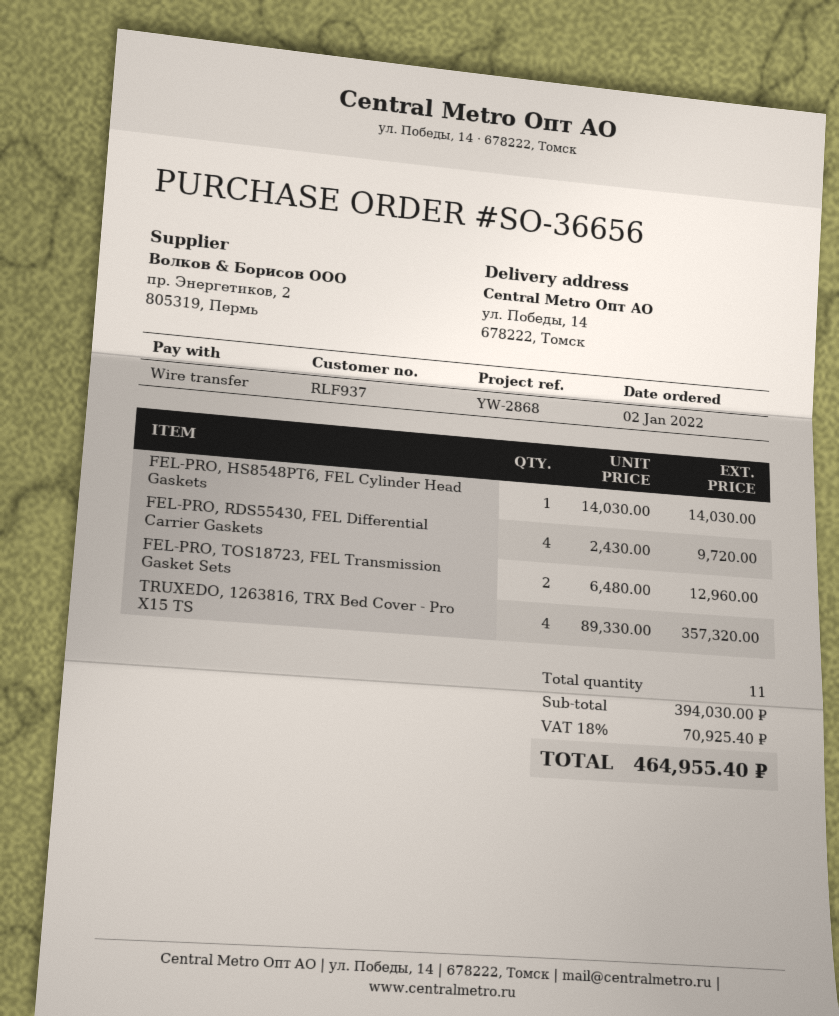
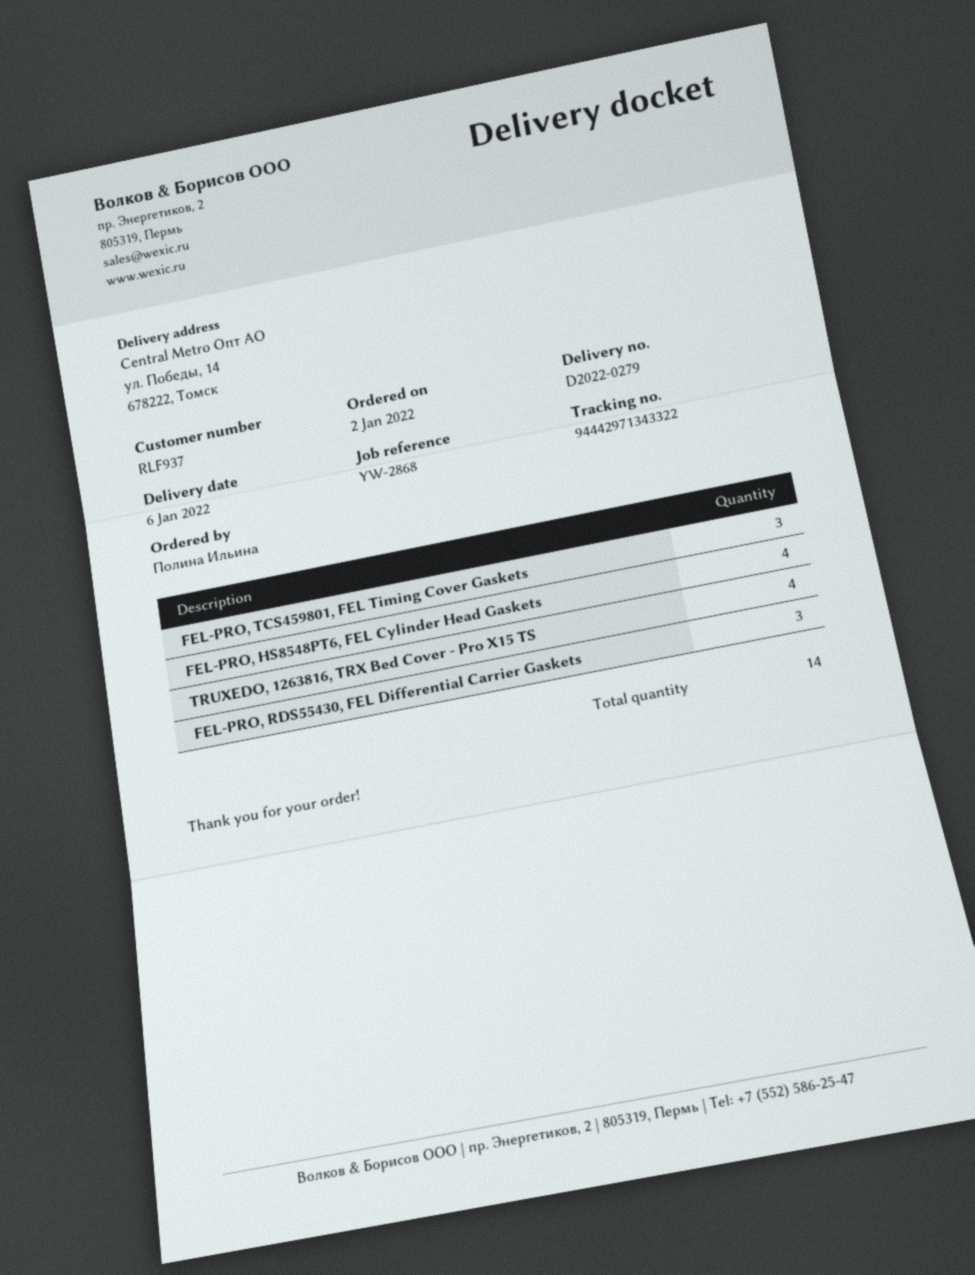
FEL-PRO, HS8548PT6, FEL Cylinder Head Gaskets: 1 -> 4
FEL-PRO, RDS55430, FEL Differential Carrier Gaskets: 4 -> 3
FEL-PRO, TOS18723, FEL Transmission Gasket Sets: 2 -> none
FEL-PRO, TCS459801, FEL Timing Cover Gaskets: none -> 3
total quantity: 11 -> 14

